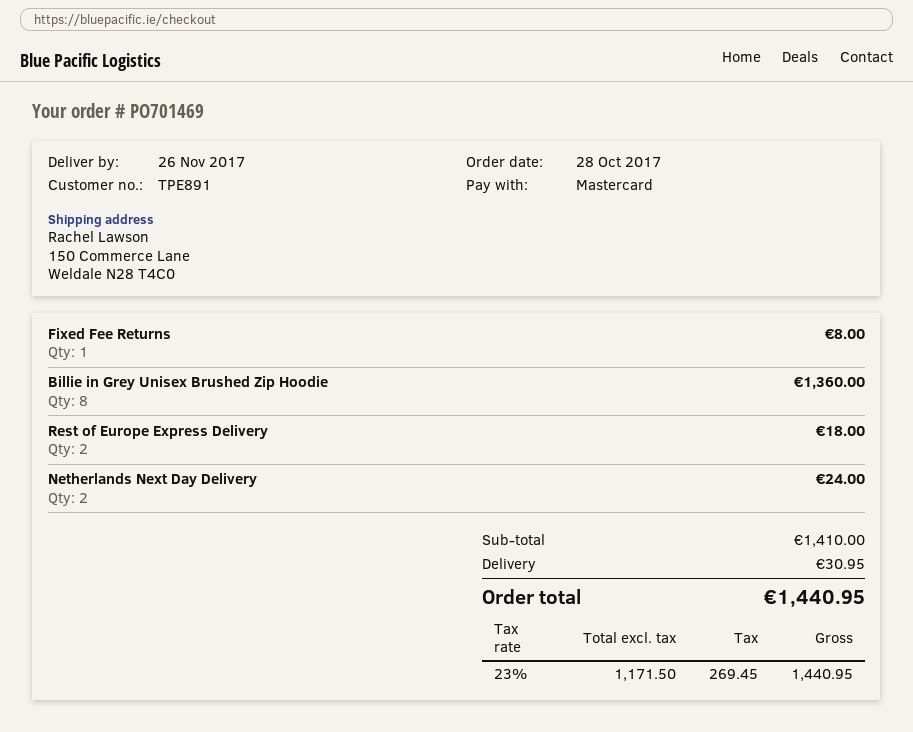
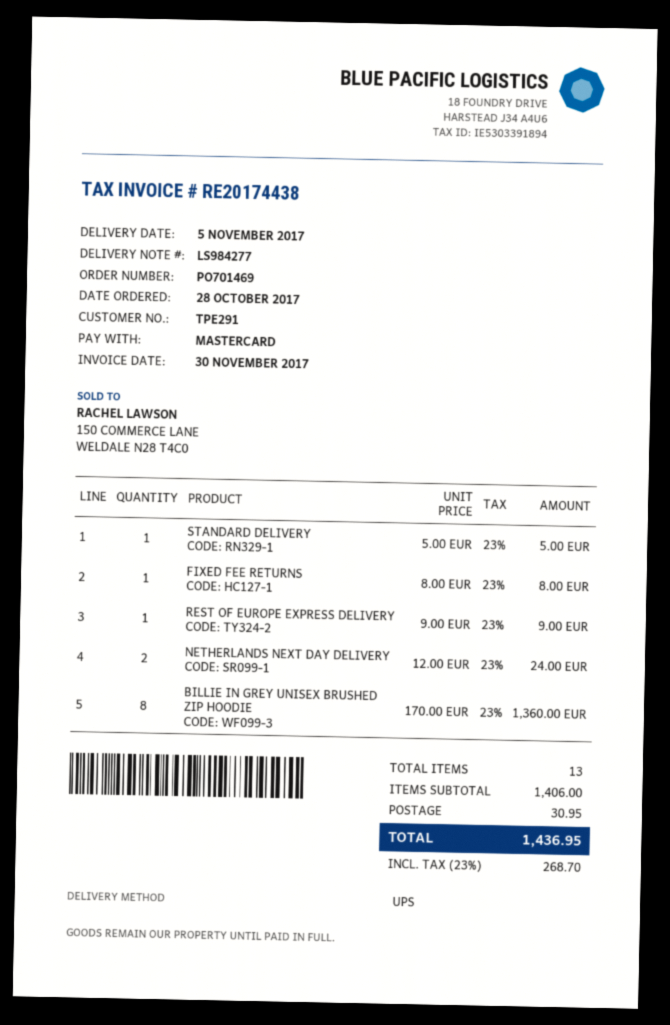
delivery date: 2017-11-26 -> 2017-11-05
customer number: TPE891 -> TPE291
Rest of Europe Express Delivery: 2 for 18.00 -> 1 for 9.00
STANDARD DELIVERY: none -> 1 for 5.00
subtotal: 1410.00 -> 1406.00
tax: 23% = 269.45 -> 23% = 268.70
total: 1440.95 -> 1436.95

